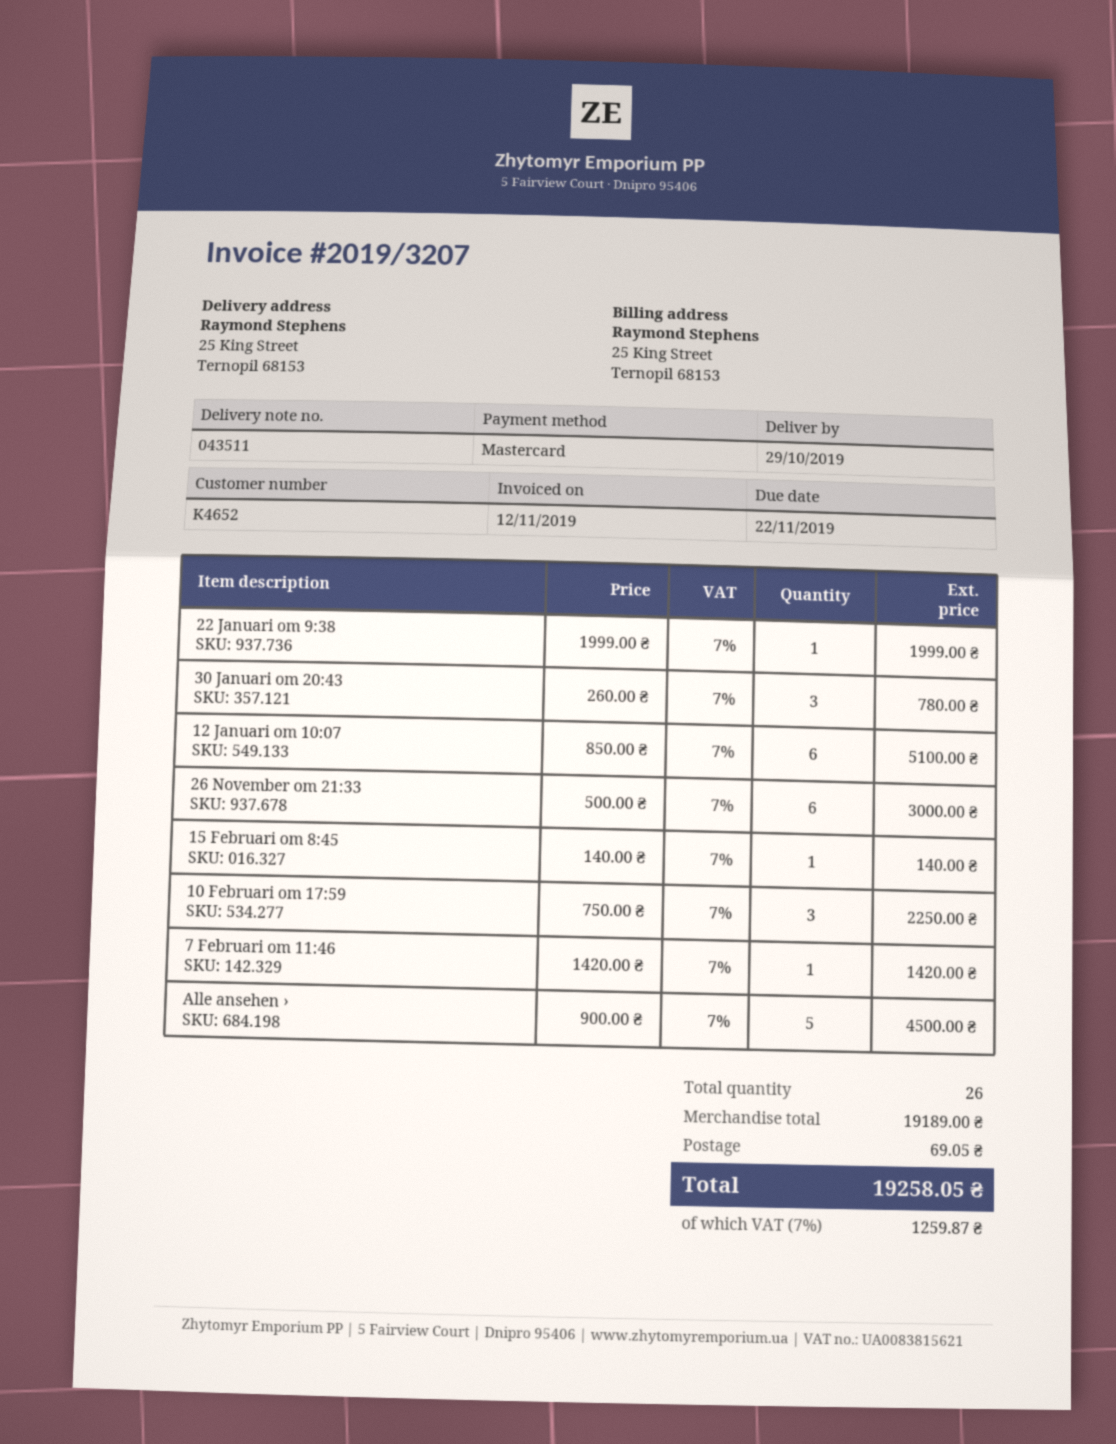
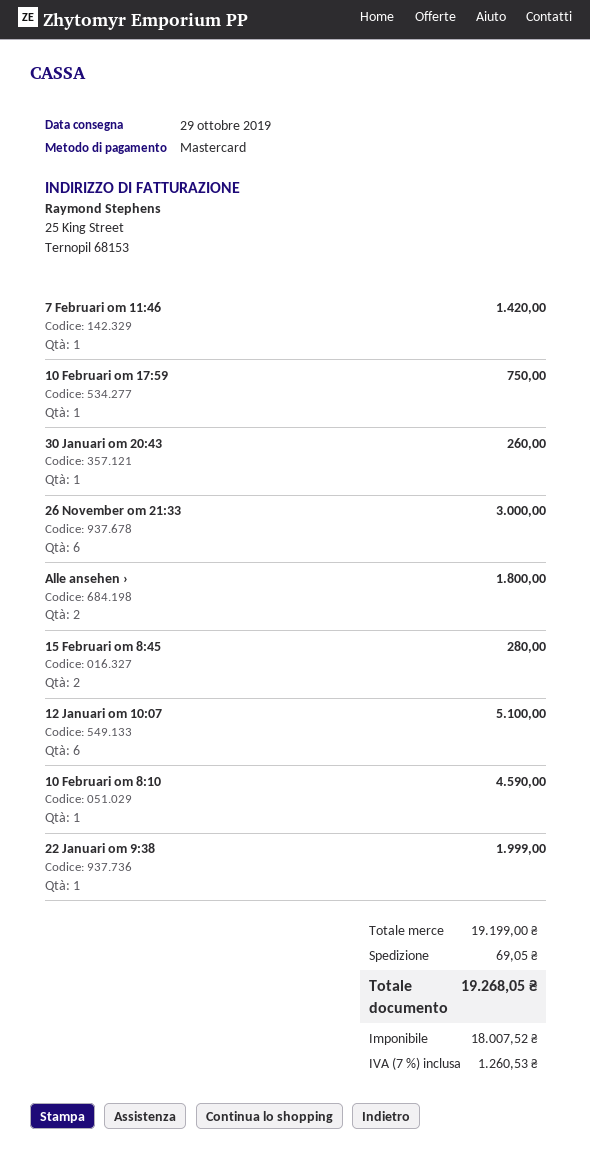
30 Januari om 20:43: 3 for 780.00 -> 1 for 260.00
15 Februari om 8:45: 1 for 140.00 -> 2 for 280.00
10 Februari om 17:59: 3 for 2250.00 -> 1 for 750.00
Alle ansehen ›: 5 for 4500.00 -> 2 for 1800.00
10 Februari om 8:10: none -> 1 for 4590.00
subtotal: 19189.00 -> 19199.00
tax: 7% = 1259.87 -> 7% = 1260.53
total: 19258.05 -> 19268.05

